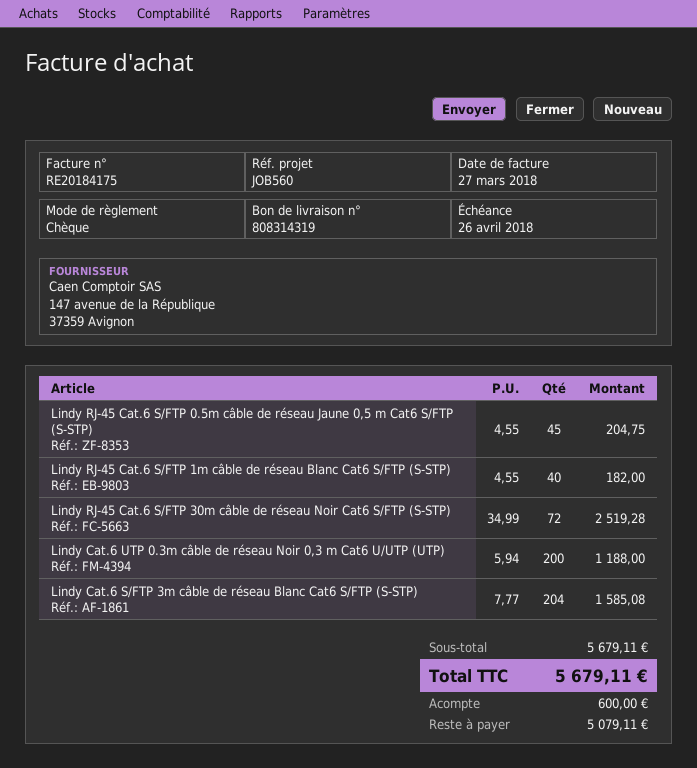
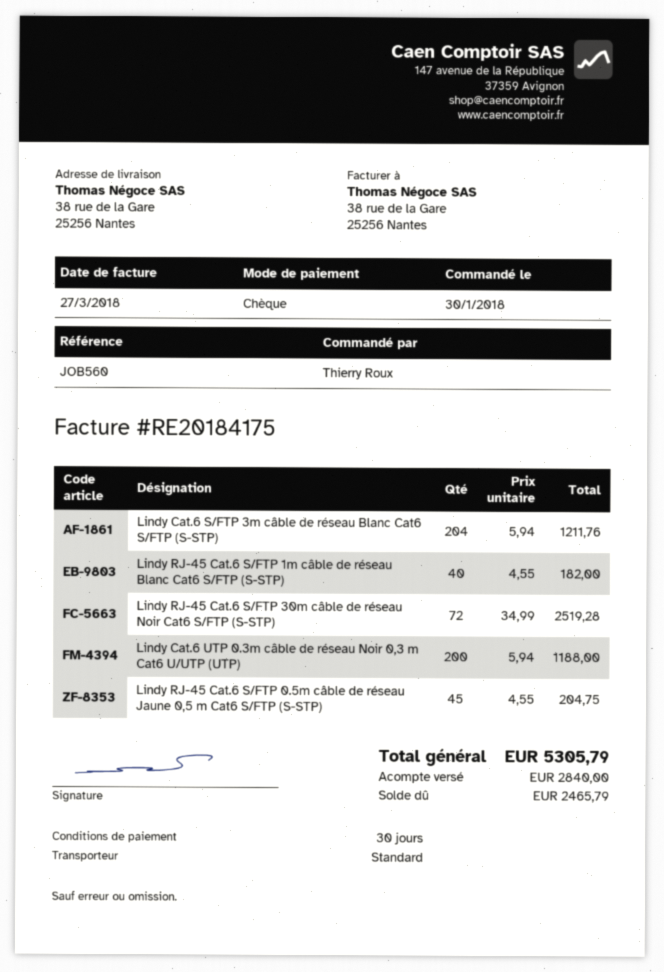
Lindy Cat.6 S/FTP 3m câble de réseau Blanc Cat6 S/FTP (S-STP): 204 x 7.77 = 1585.08 -> 204 x 5.94 = 1211.76
total: 5679.11 -> 5305.79
deposit: 600.00 -> 2840.00
balance: 5079.11 -> 2465.79

